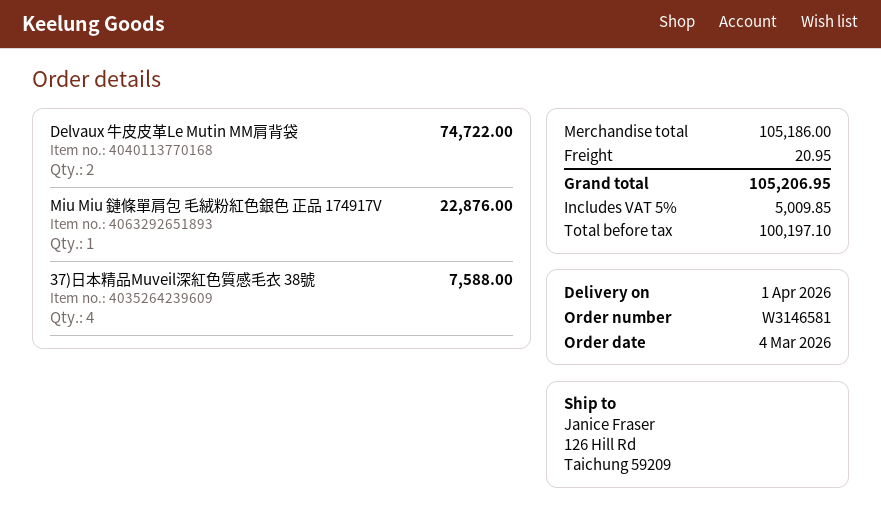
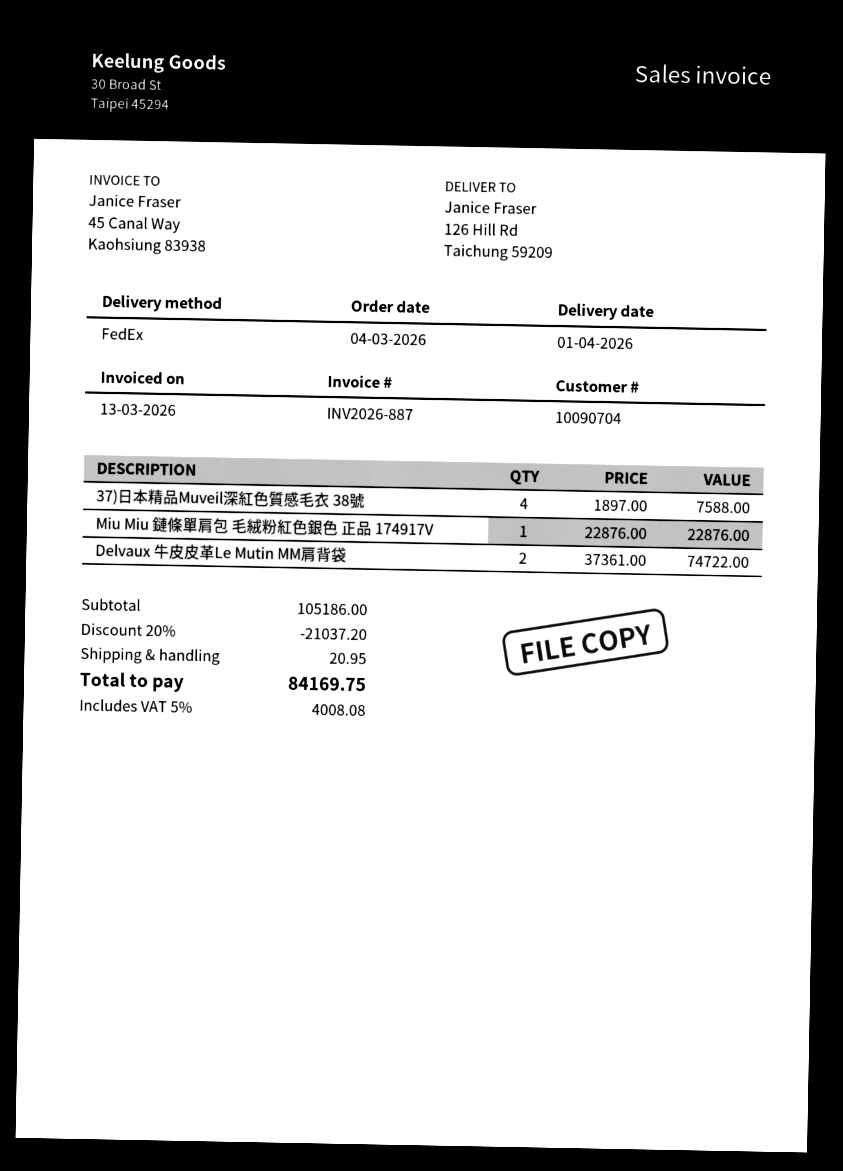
discount: none -> 20% = 21037.20
tax: 5% = 5009.85 -> 5% = 4008.08
total: 105206.95 -> 84169.75

